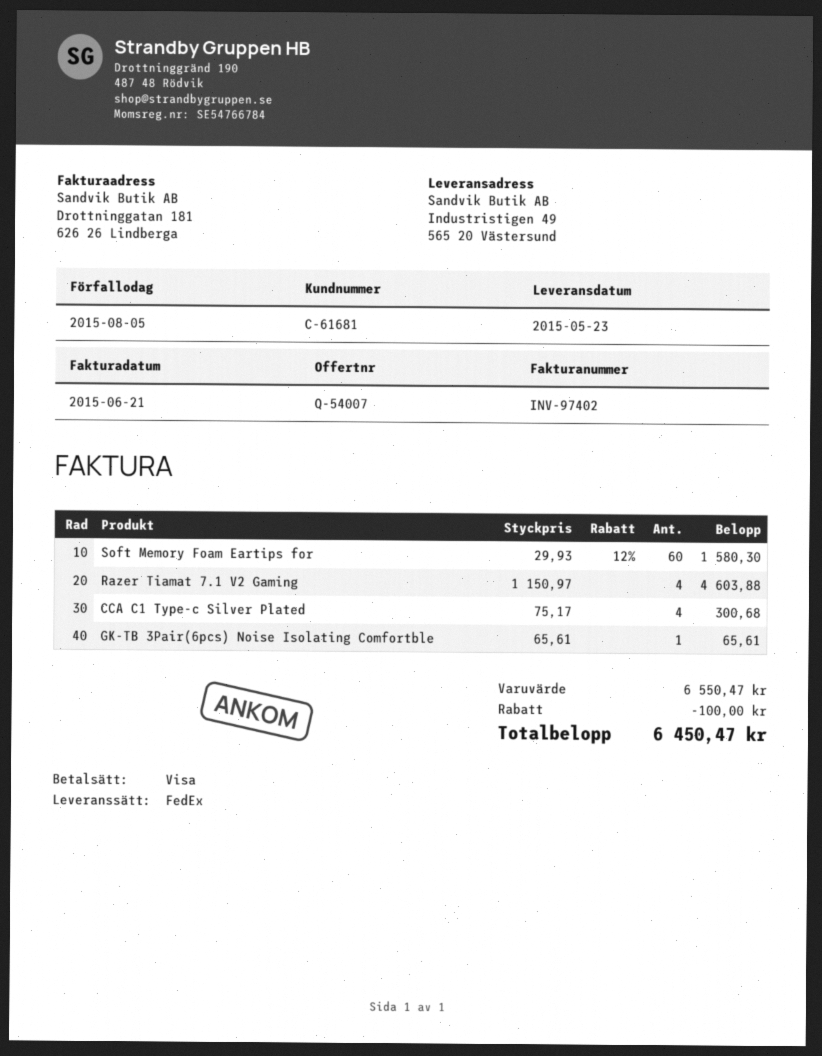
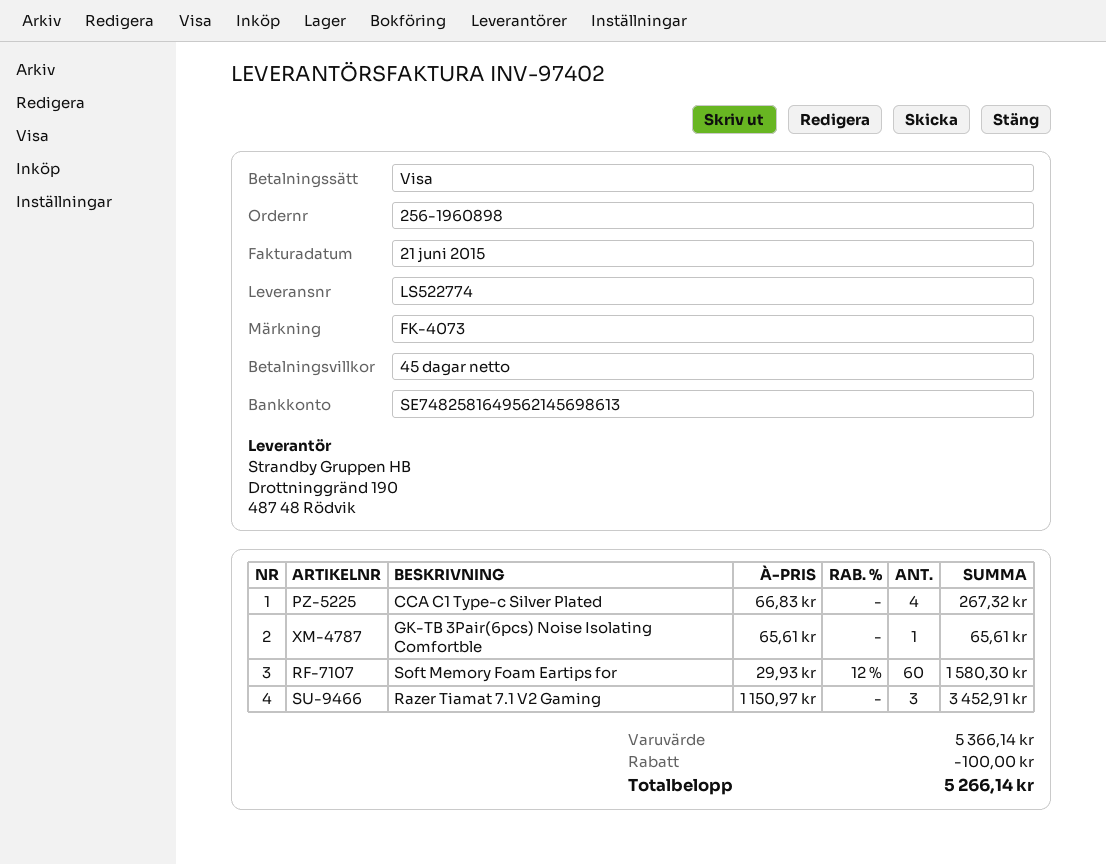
Razer Tiamat 7.1 V2 Gaming: 4 x 1150.97 = 4603.88 -> 3 x 1150.97 = 3452.91
CCA C1 Type-c Silver Plated: 4 x 75.17 = 300.68 -> 4 x 66.83 = 267.32
subtotal: 6550.47 -> 5366.14
total: 6450.47 -> 5266.14

